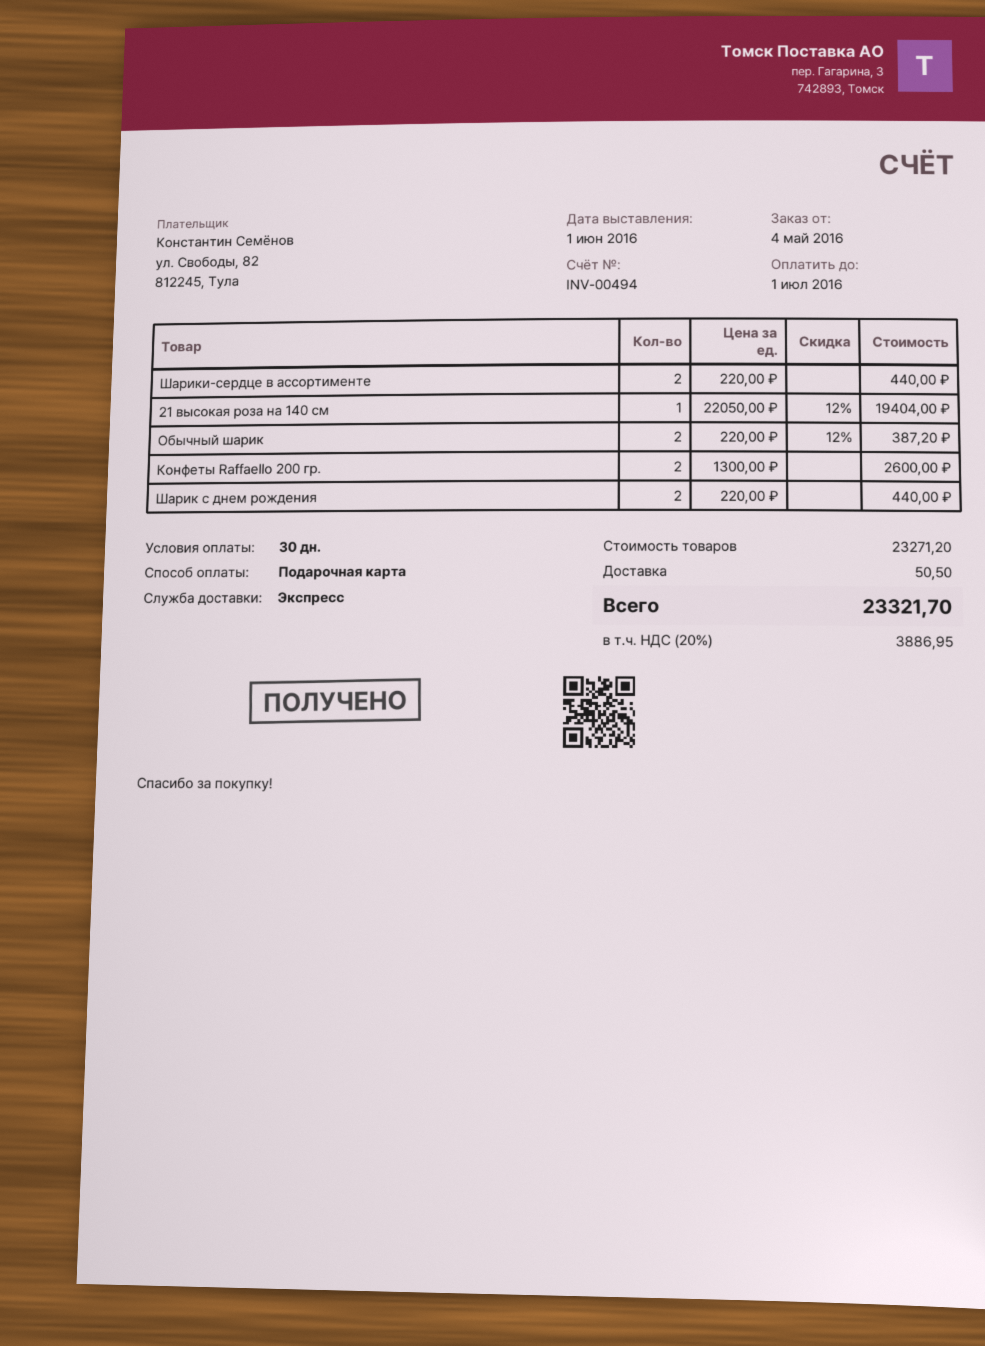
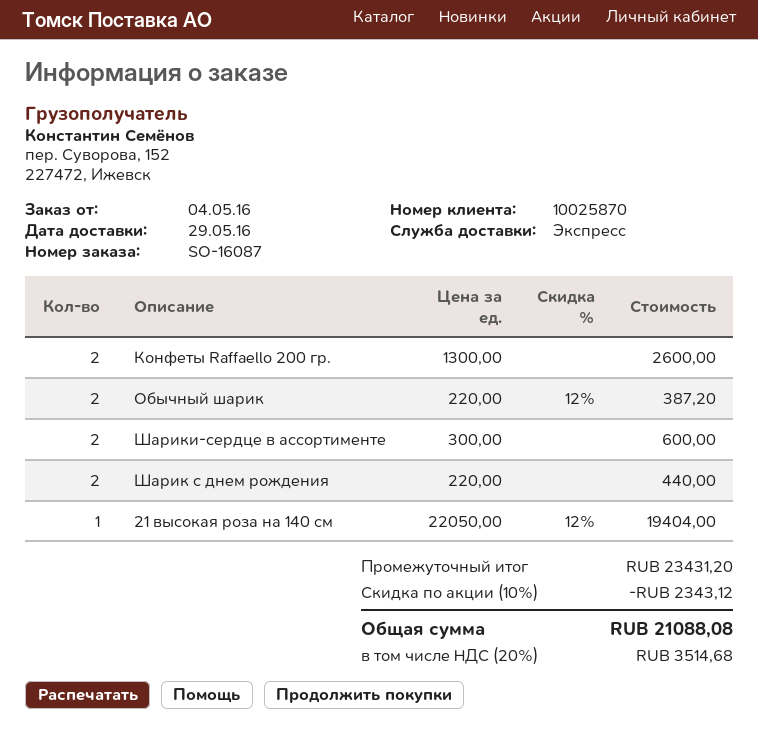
Шарики-сердце в ассортименте: 2 x 220.00 = 440.00 -> 2 x 300.00 = 600.00
subtotal: 23271.20 -> 23431.20
discount: none -> 10% = 2343.12
shipping: 50.50 -> none
tax: 20% = 3886.95 -> 20% = 3514.68
total: 23321.70 -> 21088.08

